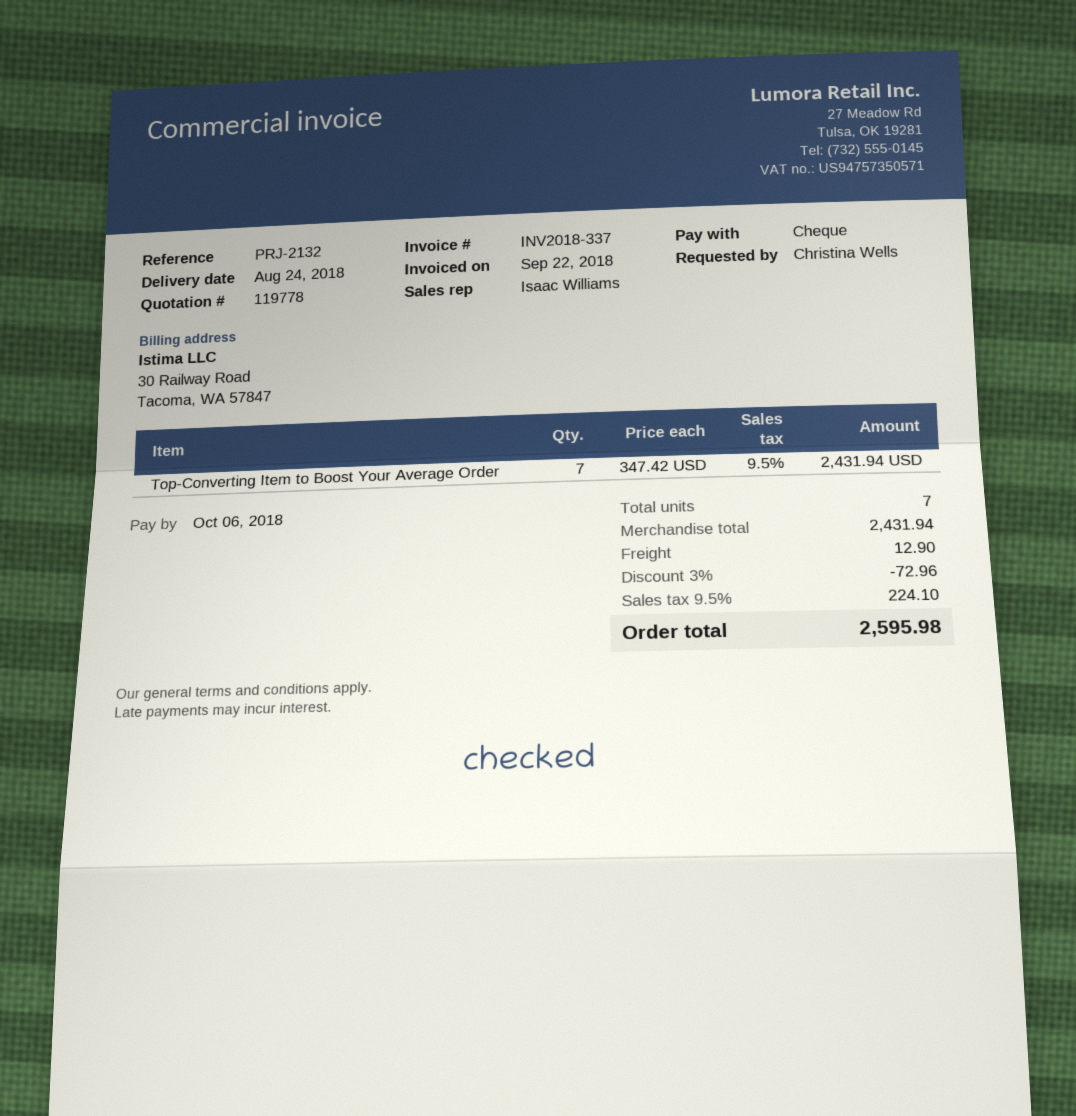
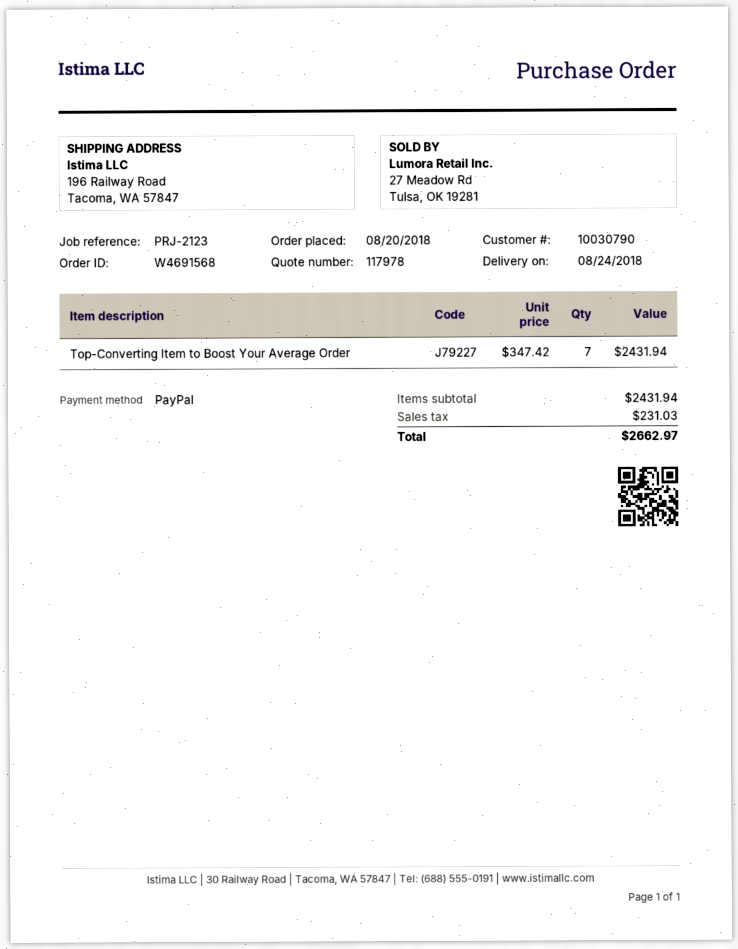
quote number: 119778 -> 117978
reference: PRJ-2132 -> PRJ-2123
payment method: cheque -> PayPal
discount: 3% = 72.96 -> none
shipping: 12.90 -> none
tax: 224.10 -> 231.03
total: 2595.98 -> 2662.97

